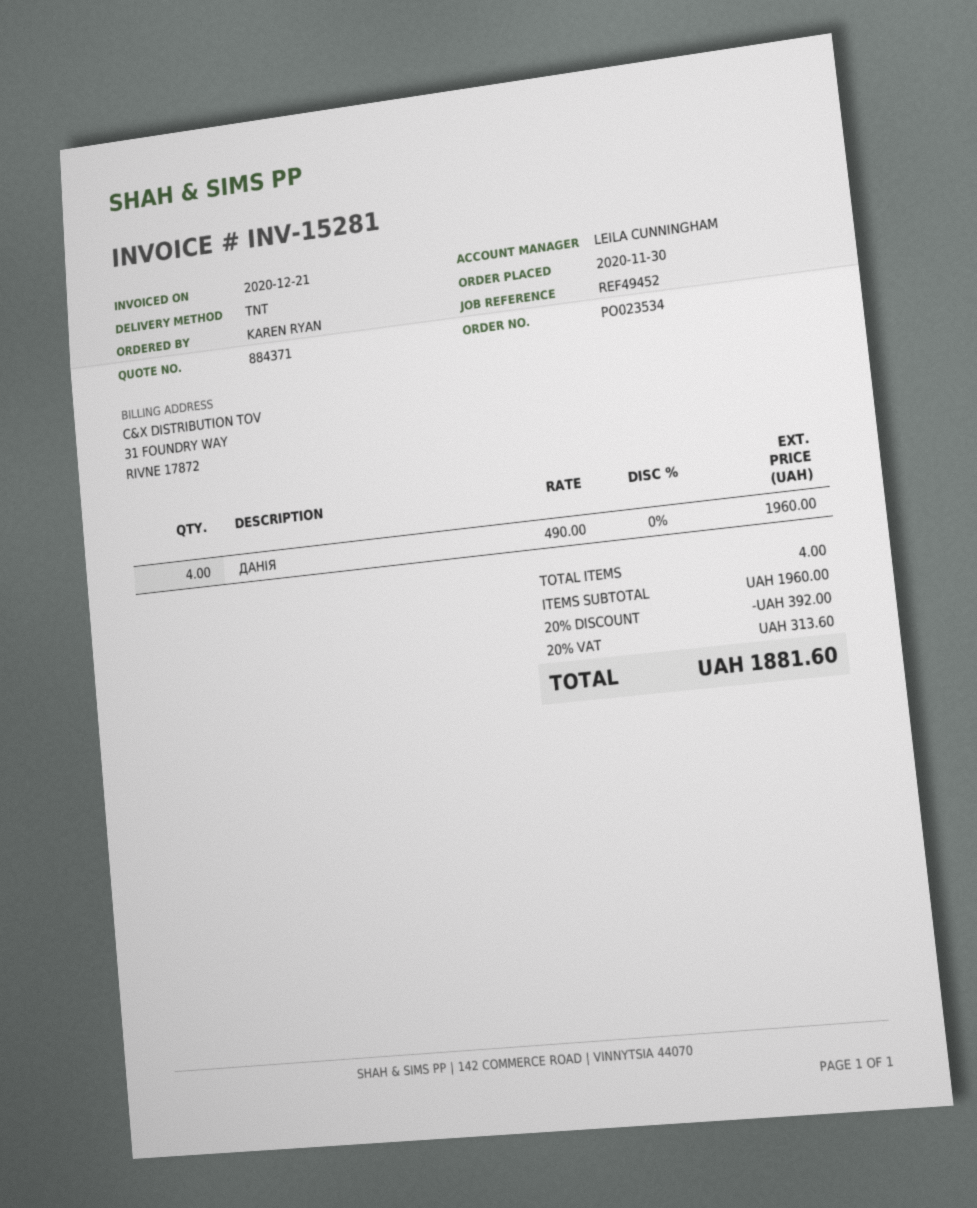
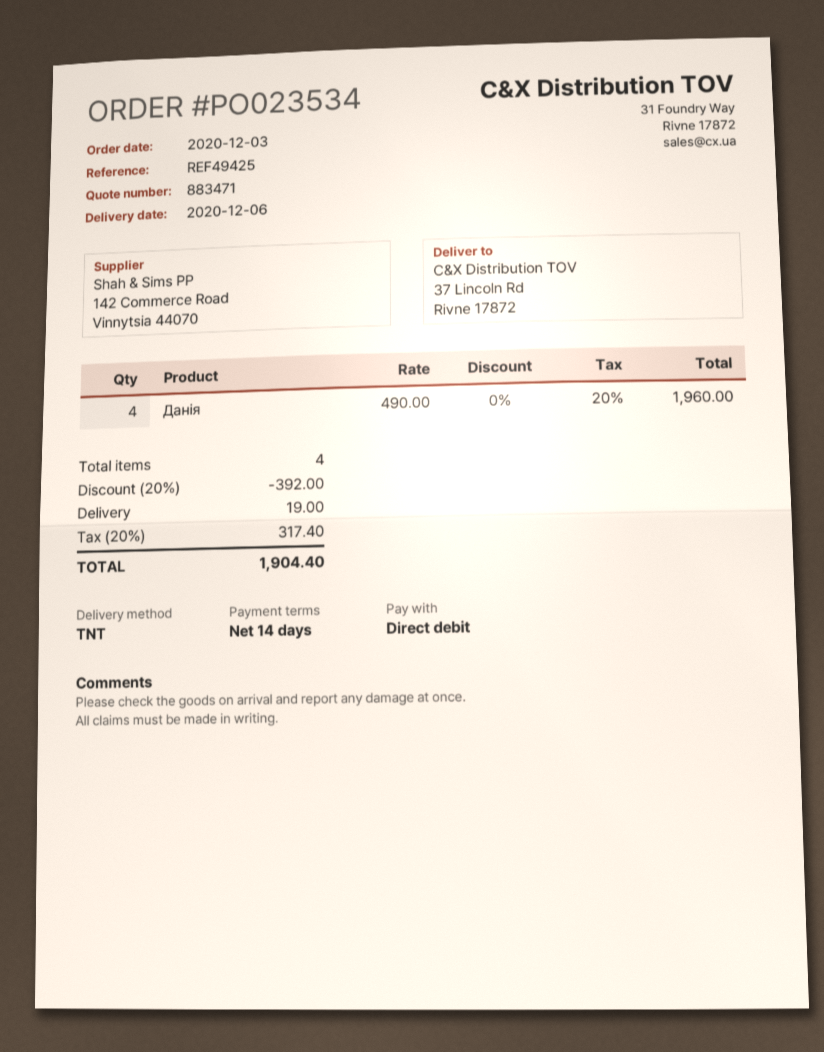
quote number: 884371 -> 883471
order date: 2020-11-30 -> 2020-12-03
reference: REF49452 -> REF49425
shipping: none -> 19.00
tax: 20% = 313.60 -> 20% = 317.40
total: 1881.60 -> 1904.40

